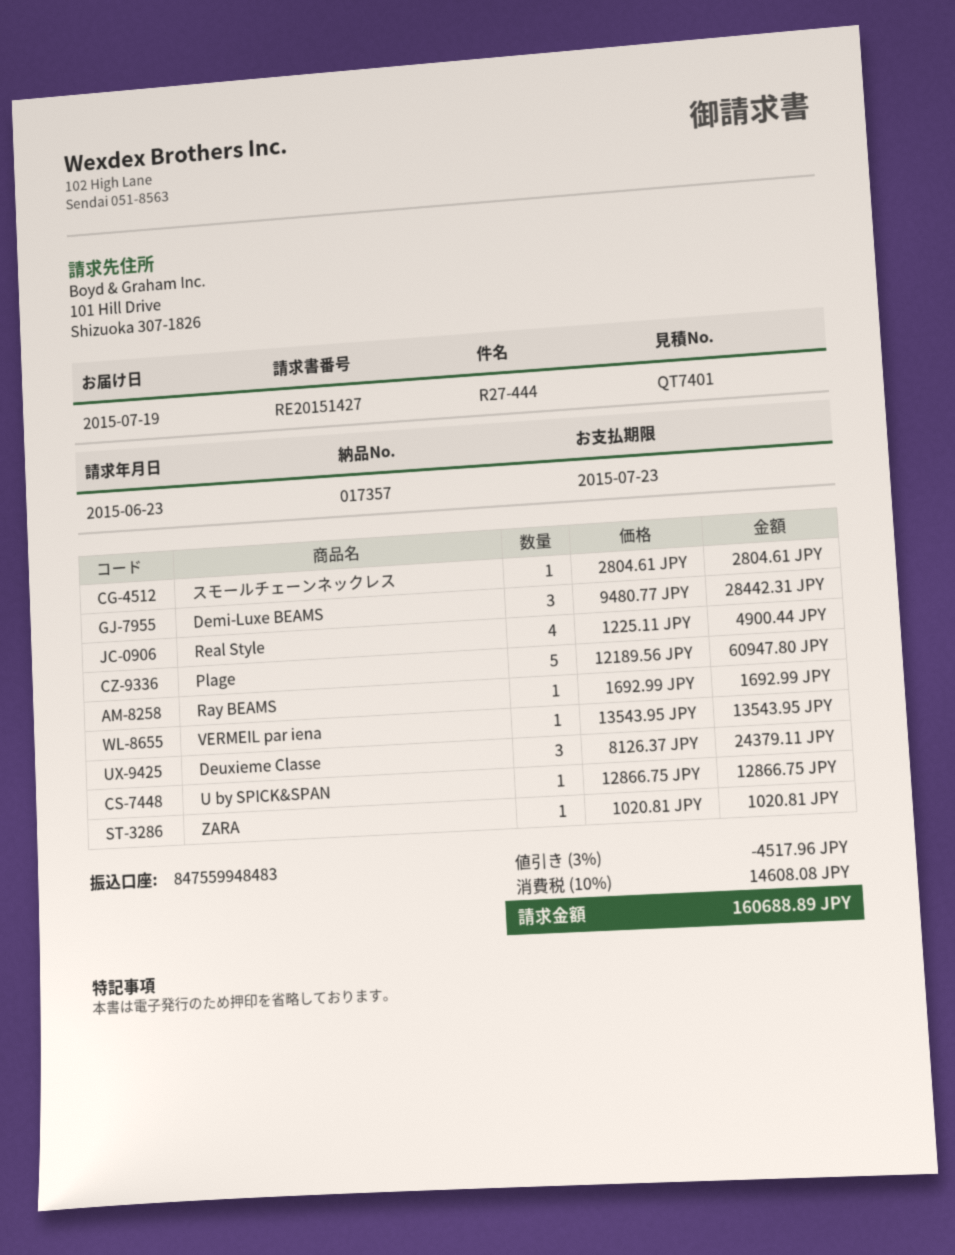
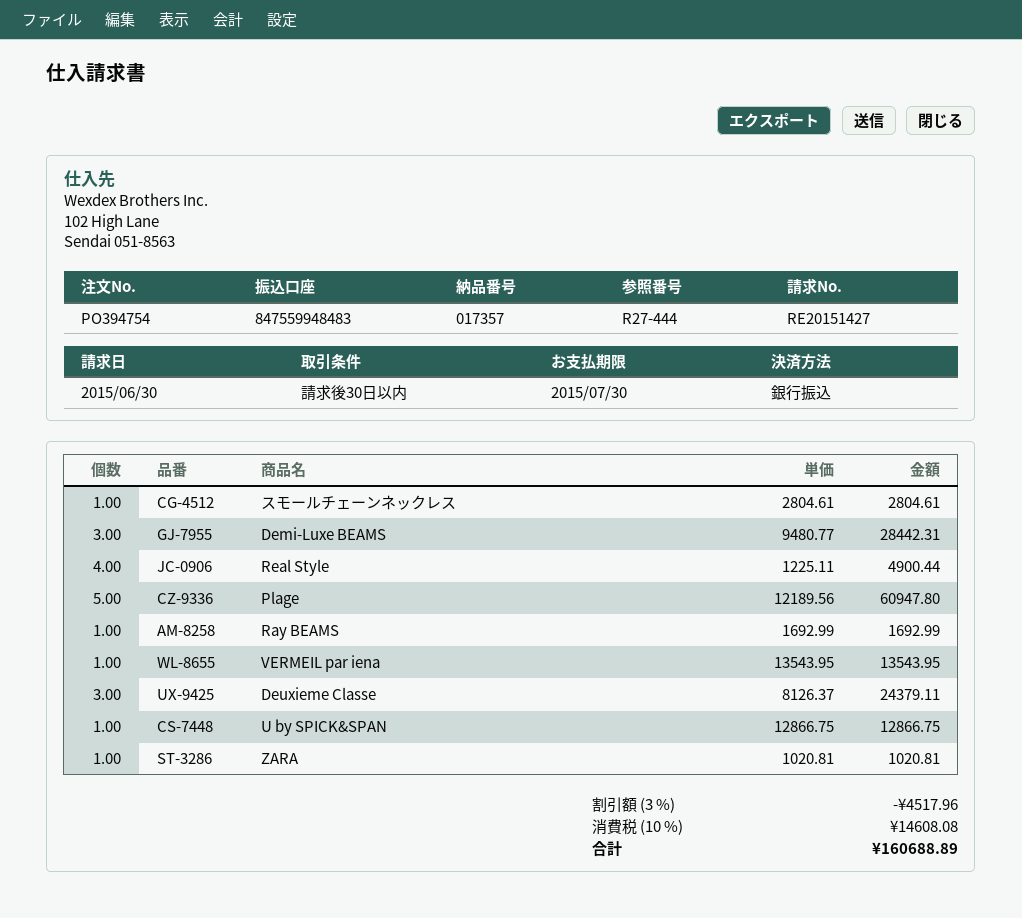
invoice date: 2015-06-23 -> 2015-06-30
due date: 2015-07-23 -> 2015-07-30

